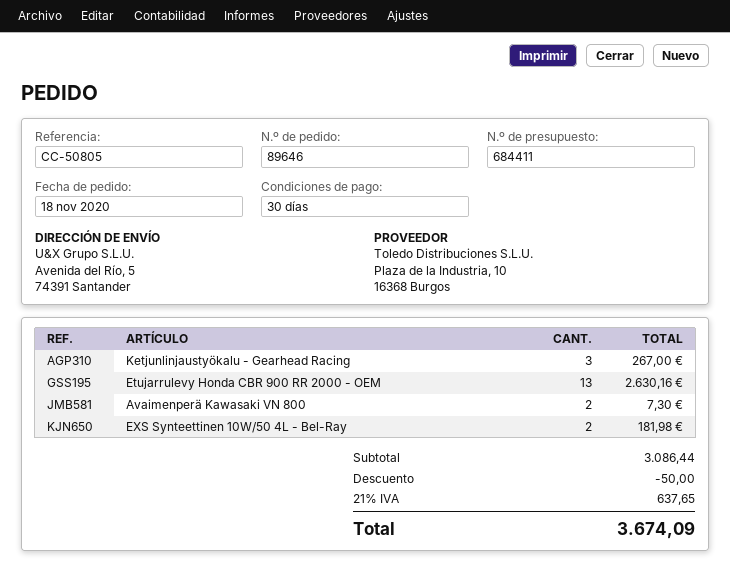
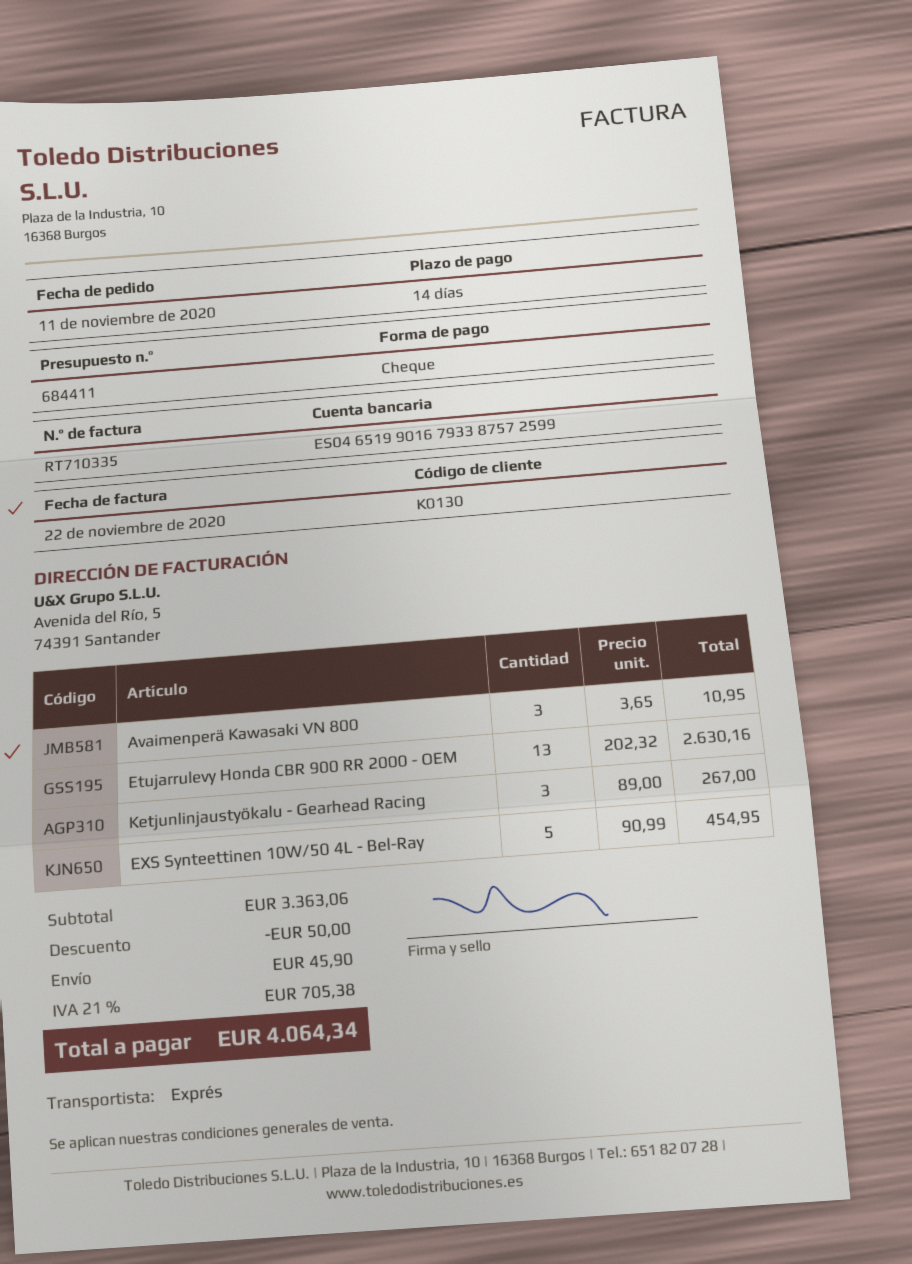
order date: 2020-11-18 -> 2020-11-11
payment terms: 30 days -> 14 days
Avaimenperä Kawasaki VN 800: 2 for 7.30 -> 3 for 10.95
EXS Synteettinen 10W/50 4L - Bel-Ray: 2 for 181.98 -> 5 for 454.95
subtotal: 3086.44 -> 3363.06
shipping: none -> 45.90
tax: 21% = 637.65 -> 21% = 705.38
total: 3674.09 -> 4064.34

